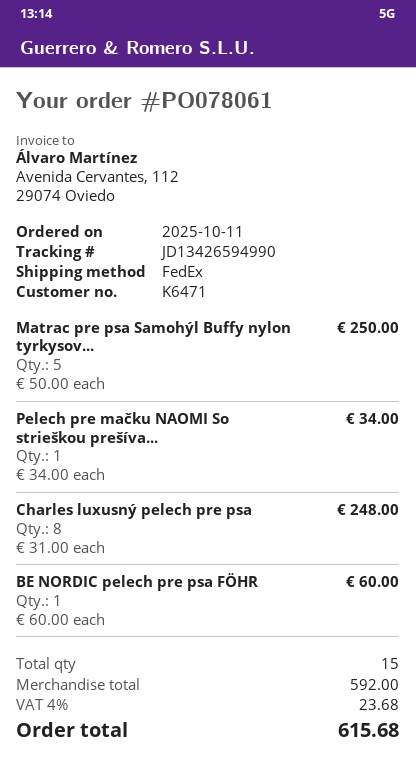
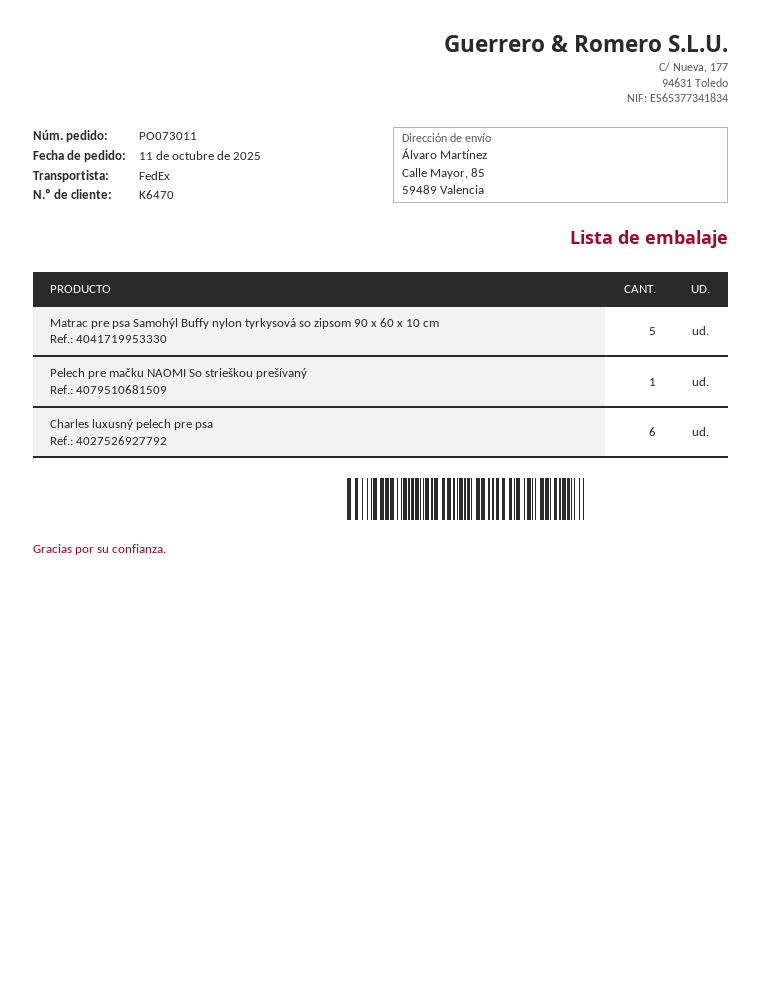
order number: PO078061 -> PO073011
customer number: K6471 -> K6470
Charles luxusný pelech pre psa: 8 -> 6
BE NORDIC pelech pre psa FÖHR: 1 -> none

